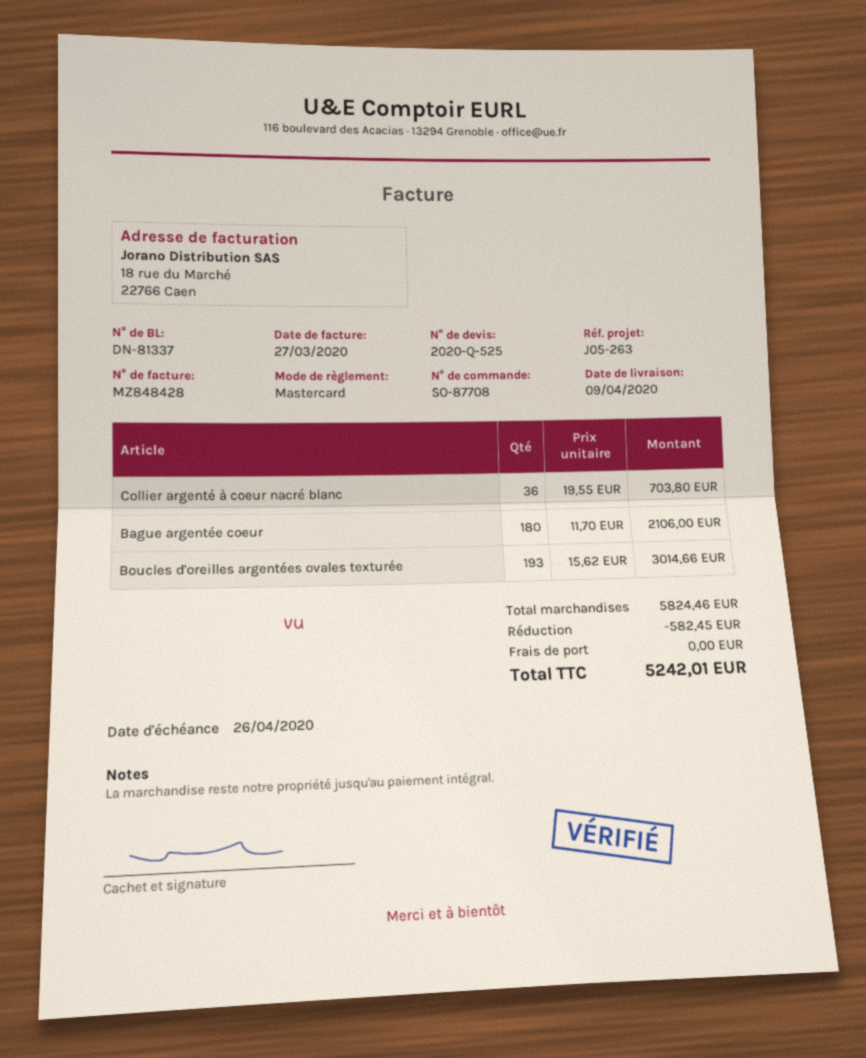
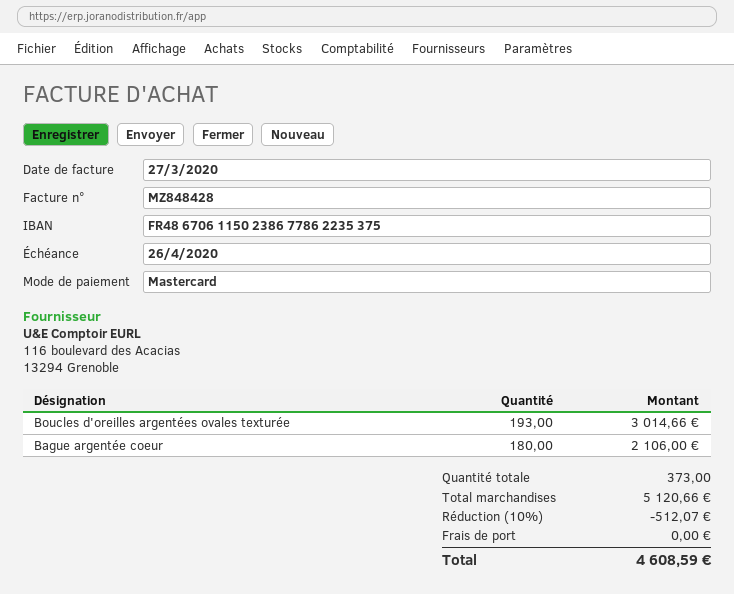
Collier argenté à coeur nacré blanc: 36 for 703.80 -> none
subtotal: 5824.46 -> 5120.66
discount: 582.45 -> 512.07
total: 5242.01 -> 4608.59

